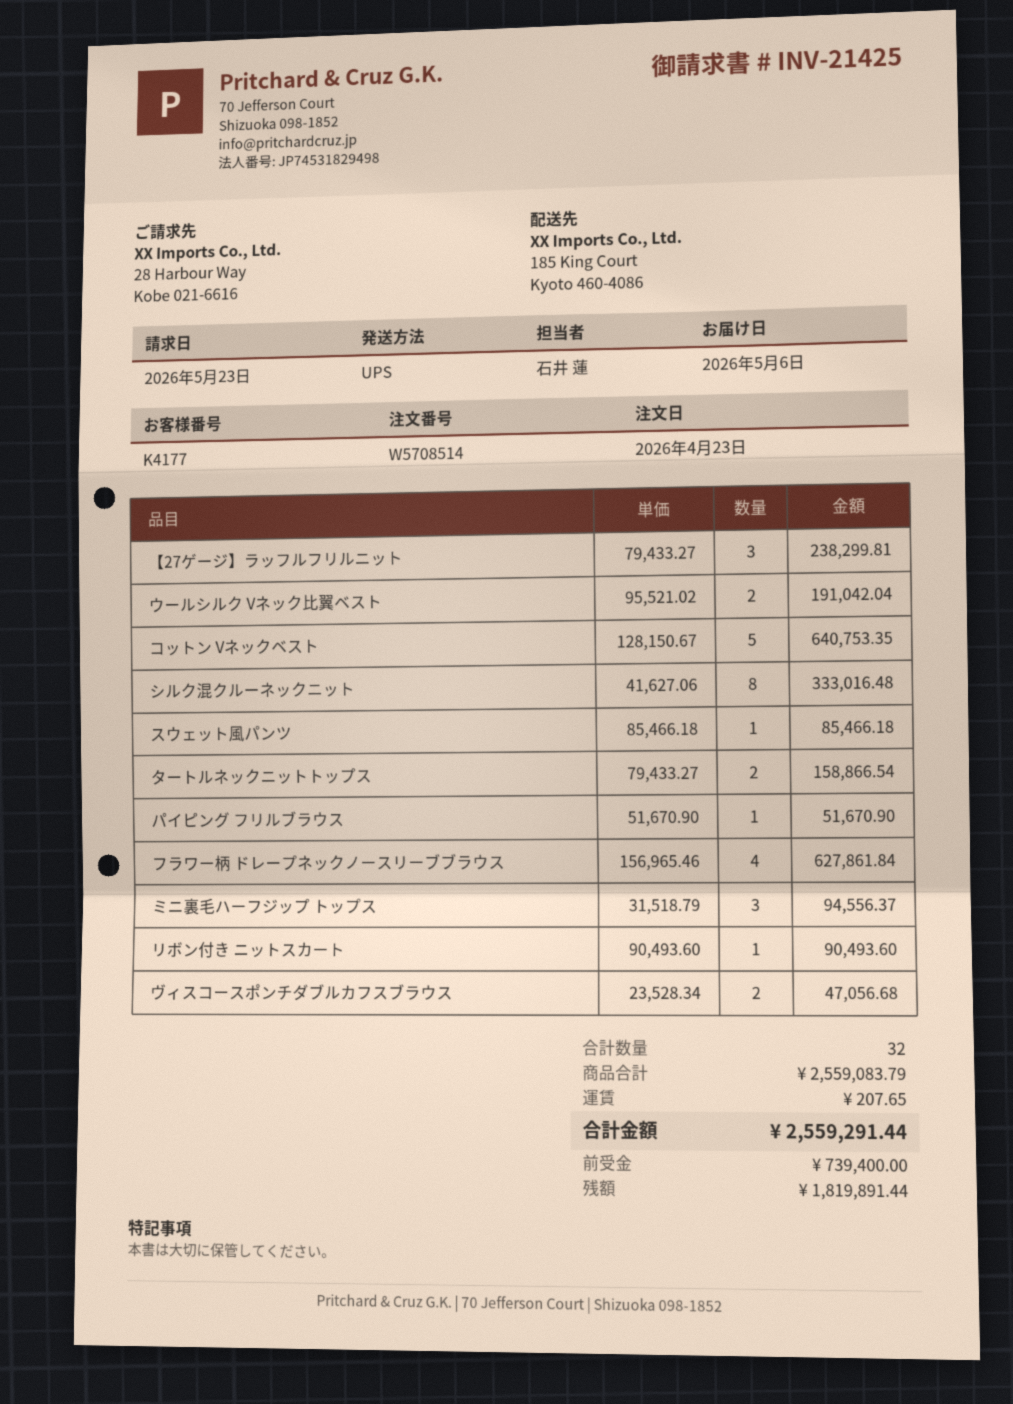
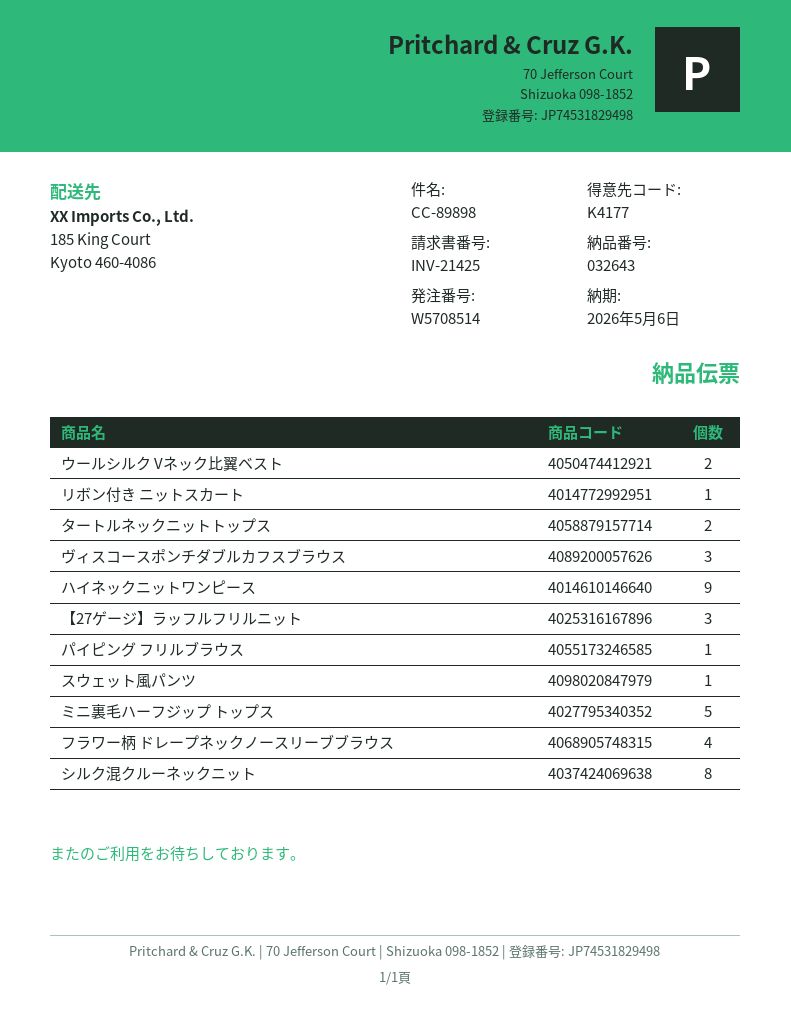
コットン Vネックベスト: 5 -> none
ミニ裏毛ハーフジップ トップス: 3 -> 5
ヴィスコースポンチダブルカフスブラウス: 2 -> 3
ハイネックニットワンピース: none -> 9

